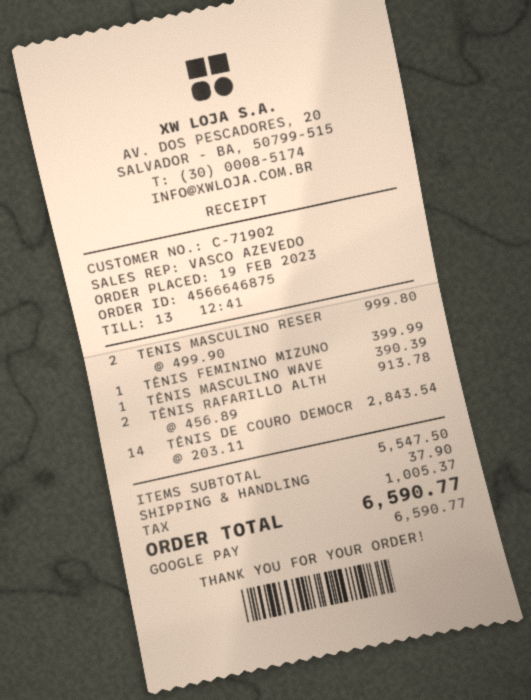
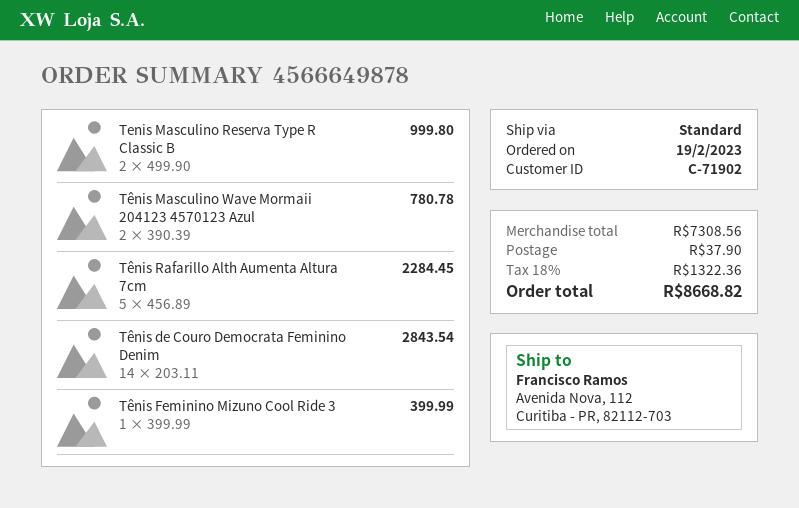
order number: 4566646875 -> 4566649878
TÊNIS MASCULINO WAVE: 1 x 390.39 = 390.39 -> 2 x 390.39 = 780.78
TÊNIS RAFARILLO ALTH: 2 x 456.89 = 913.78 -> 5 x 456.89 = 2284.45
subtotal: 5547.50 -> 7308.56
tax: 1005.37 -> 1322.36
total: 6590.77 -> 8668.82

